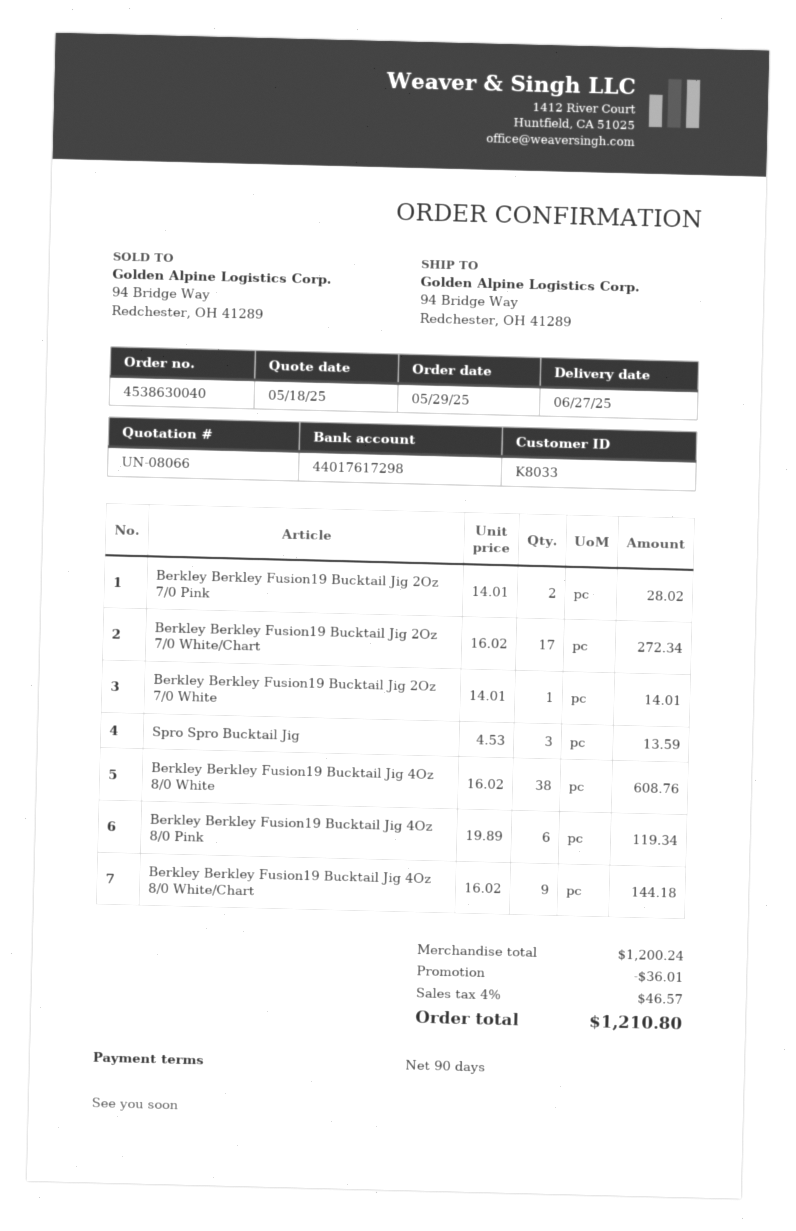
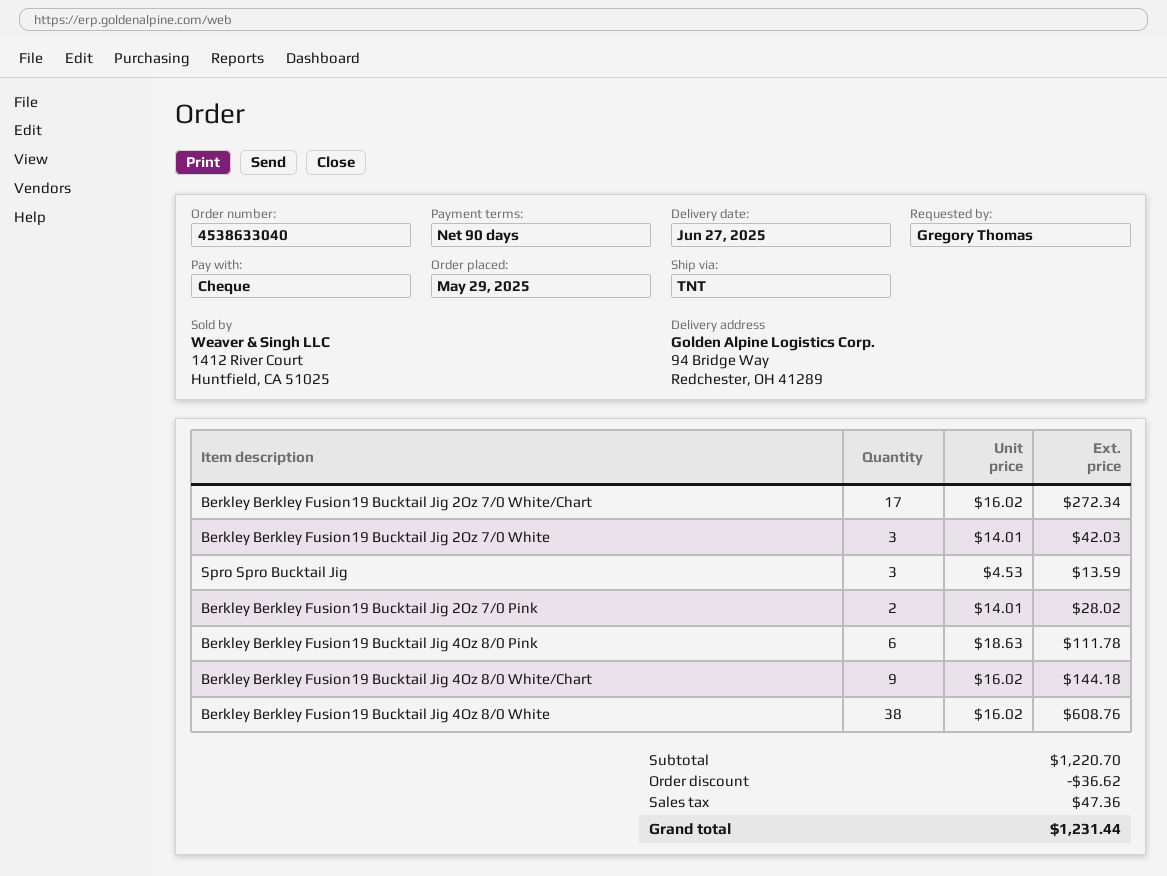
order number: 4538630040 -> 4538633040
Berkley Berkley Fusion19 Bucktail Jig 2Oz 7/0 White: 1 x 14.01 = 14.01 -> 3 x 14.01 = 42.03
Berkley Berkley Fusion19 Bucktail Jig 4Oz 8/0 Pink: 6 x 19.89 = 119.34 -> 6 x 18.63 = 111.78
subtotal: 1200.24 -> 1220.70
discount: 36.01 -> 36.62
tax: 46.57 -> 47.36
total: 1210.80 -> 1231.44

